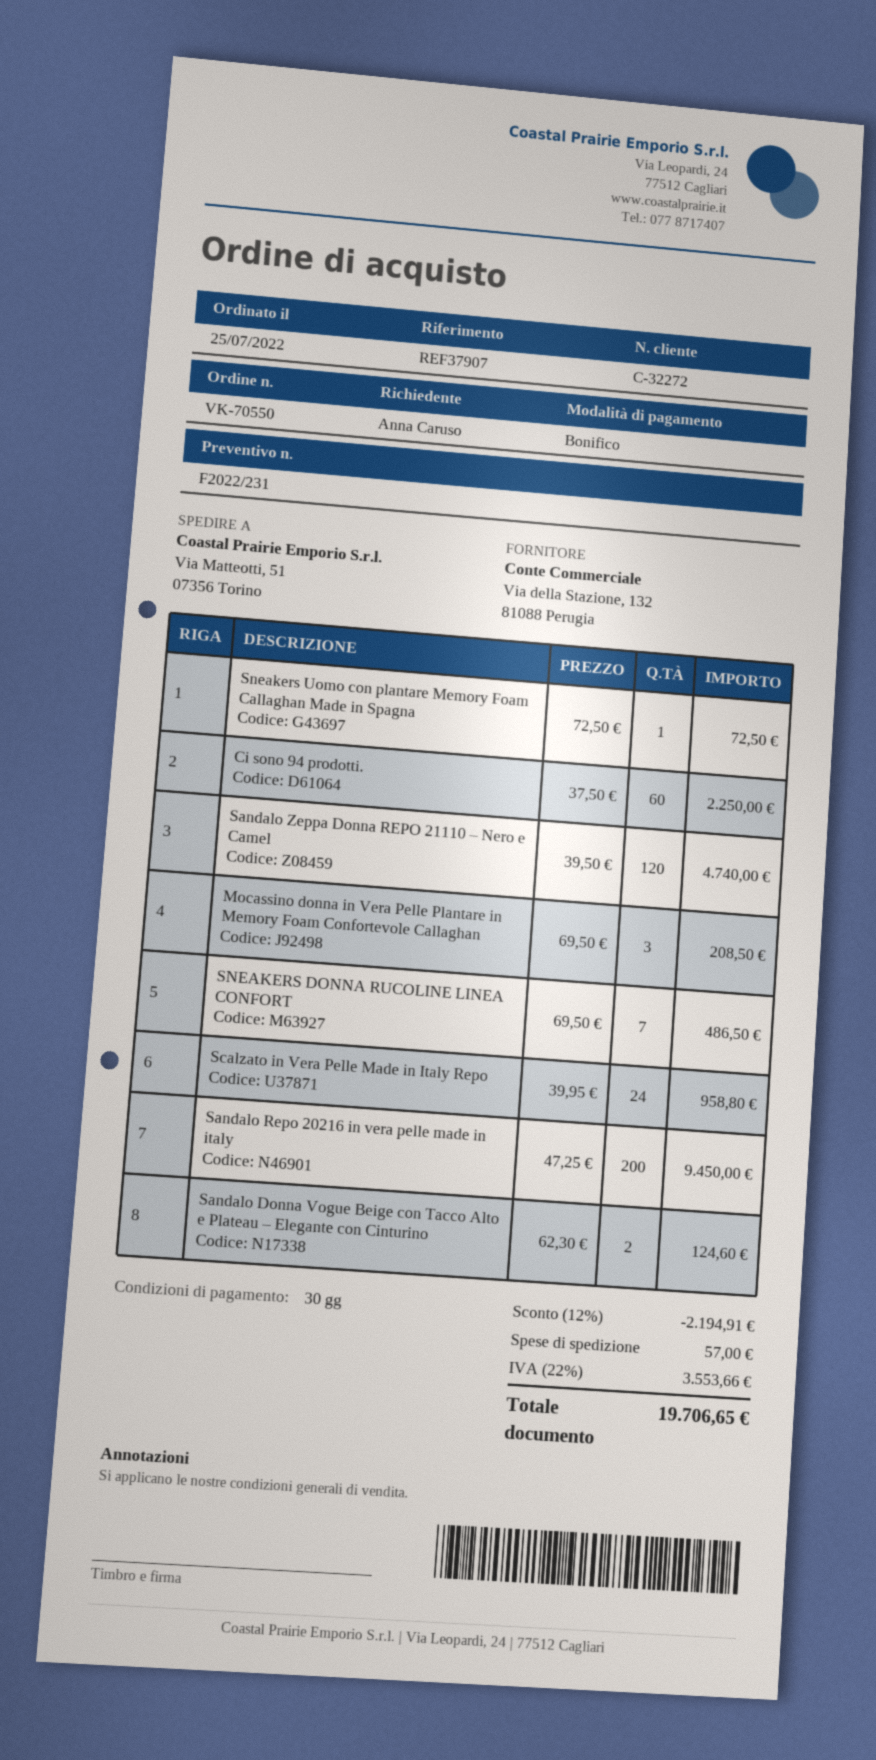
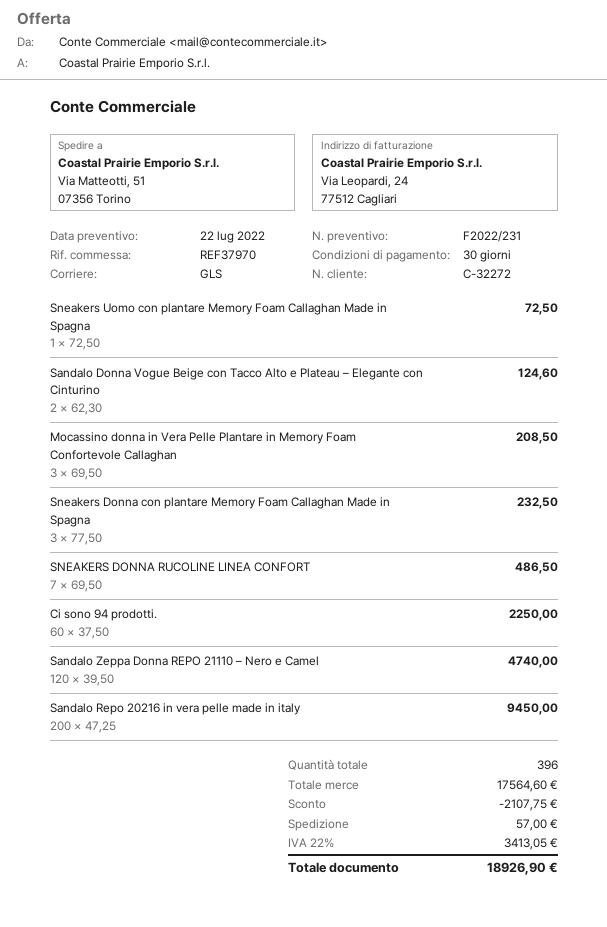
reference: REF37907 -> REF37970
Scalzato in Vera Pelle Made in Italy Repo: 24 x 39.95 = 958.80 -> none
Sneakers Donna con plantare Memory Foam Callaghan Made in Spagna: none -> 3 x 77.50 = 232.50
discount: 2194.91 -> 2107.75
tax: 22% = 3553.66 -> 22% = 3413.05
total: 19706.65 -> 18926.90

